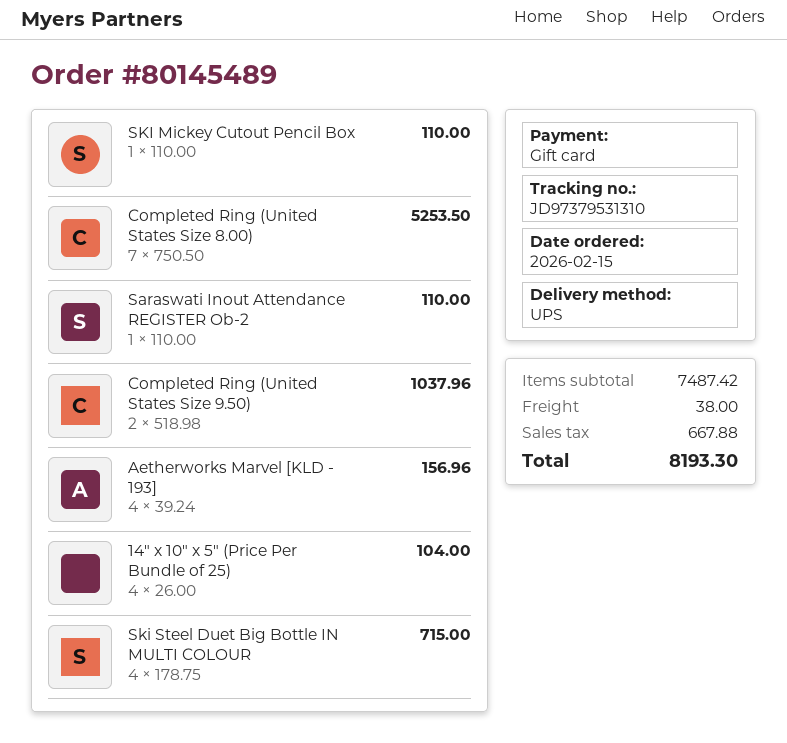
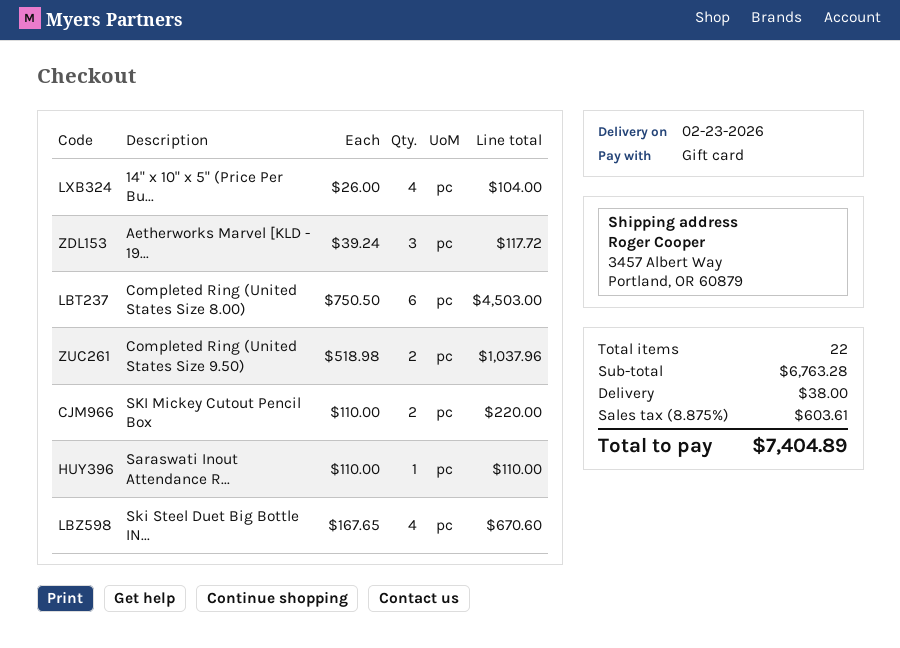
SKI Mickey Cutout Pencil Box: 1 x 110.00 = 110.00 -> 2 x 110.00 = 220.00
Completed Ring (United States Size 8.00): 7 x 750.50 = 5253.50 -> 6 x 750.50 = 4503.00
Aetherworks Marvel [KLD - 193]: 4 x 39.24 = 156.96 -> 3 x 39.24 = 117.72
Ski Steel Duet Big Bottle IN MULTI COLOUR: 4 x 178.75 = 715.00 -> 4 x 167.65 = 670.60
subtotal: 7487.42 -> 6763.28
tax: 667.88 -> 603.61
total: 8193.30 -> 7404.89

